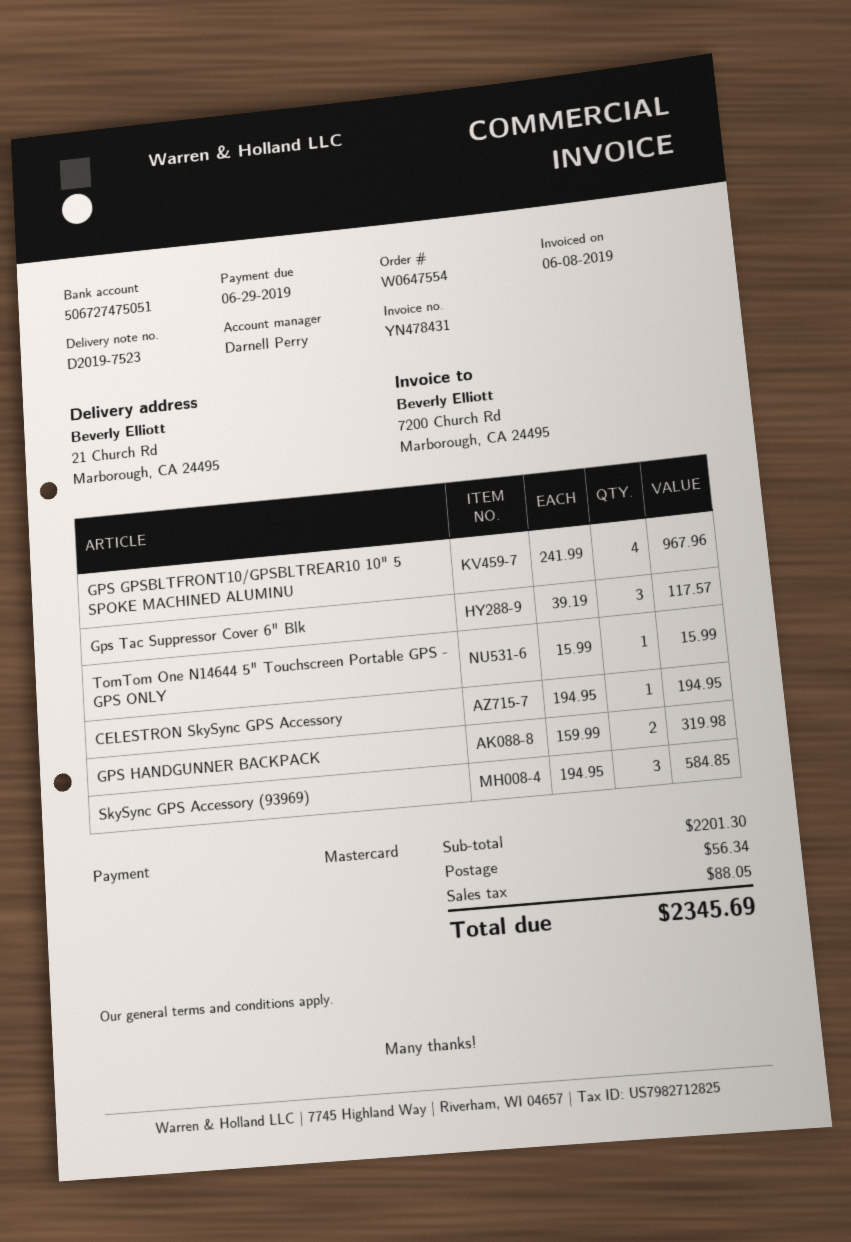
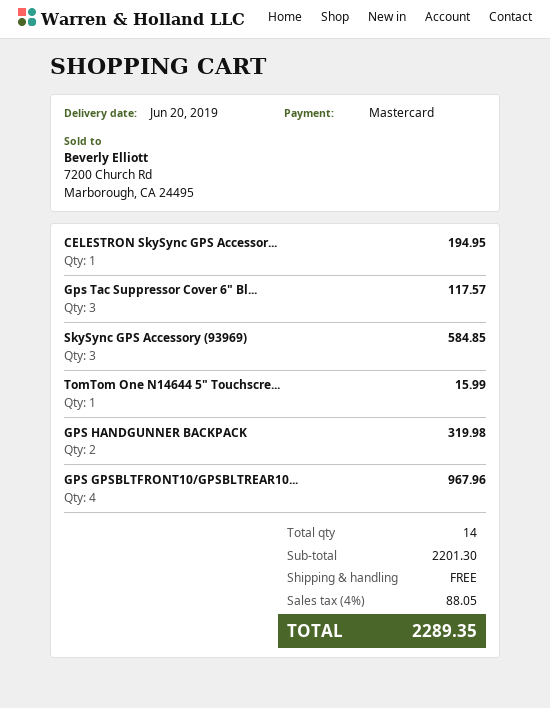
shipping: 56.34 -> 0.00
total: 2345.69 -> 2289.35

